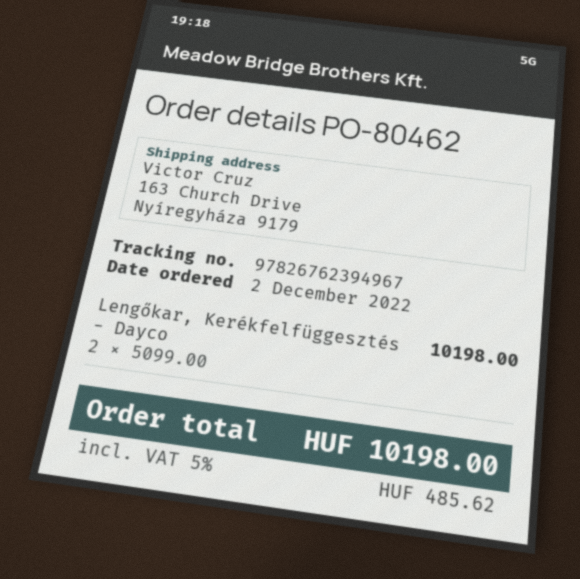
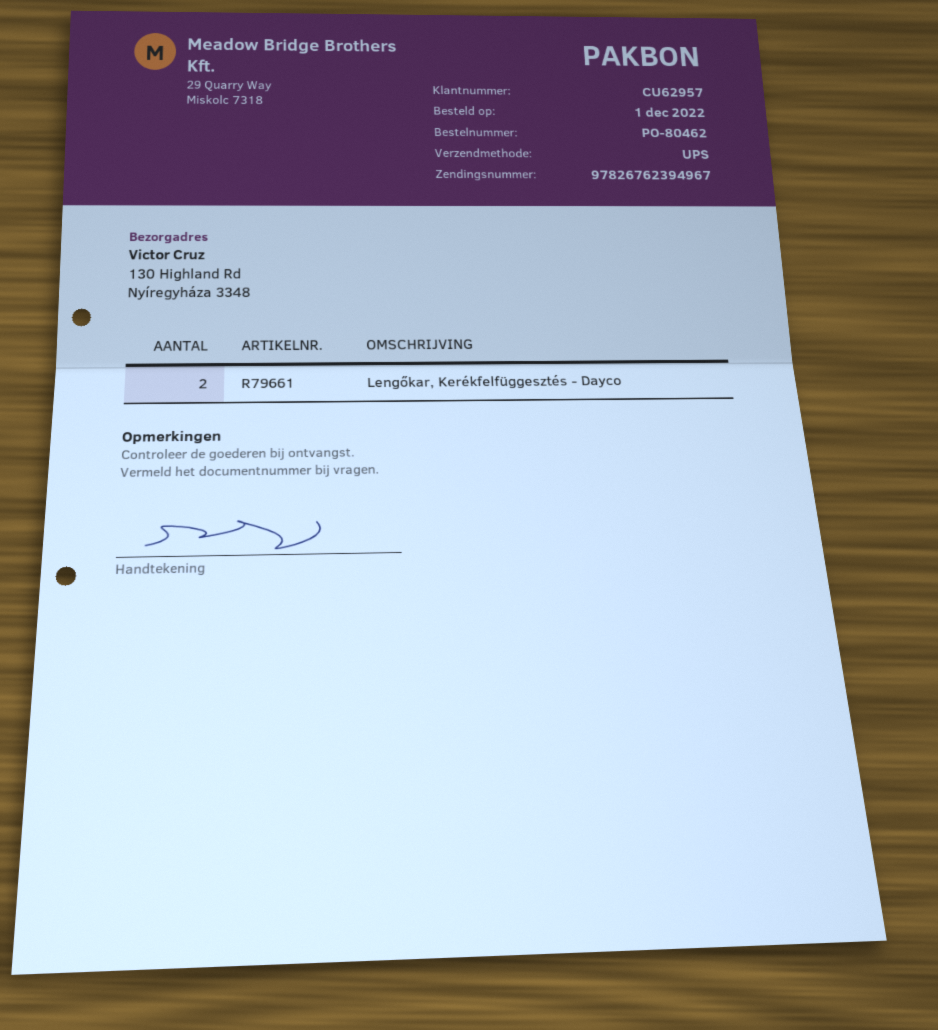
order date: 2022-12-02 -> 2022-12-01
ship to: 163 Church Drive, Nyíregyháza 9179 -> 130 Highland Rd, Nyíregyháza 3348

